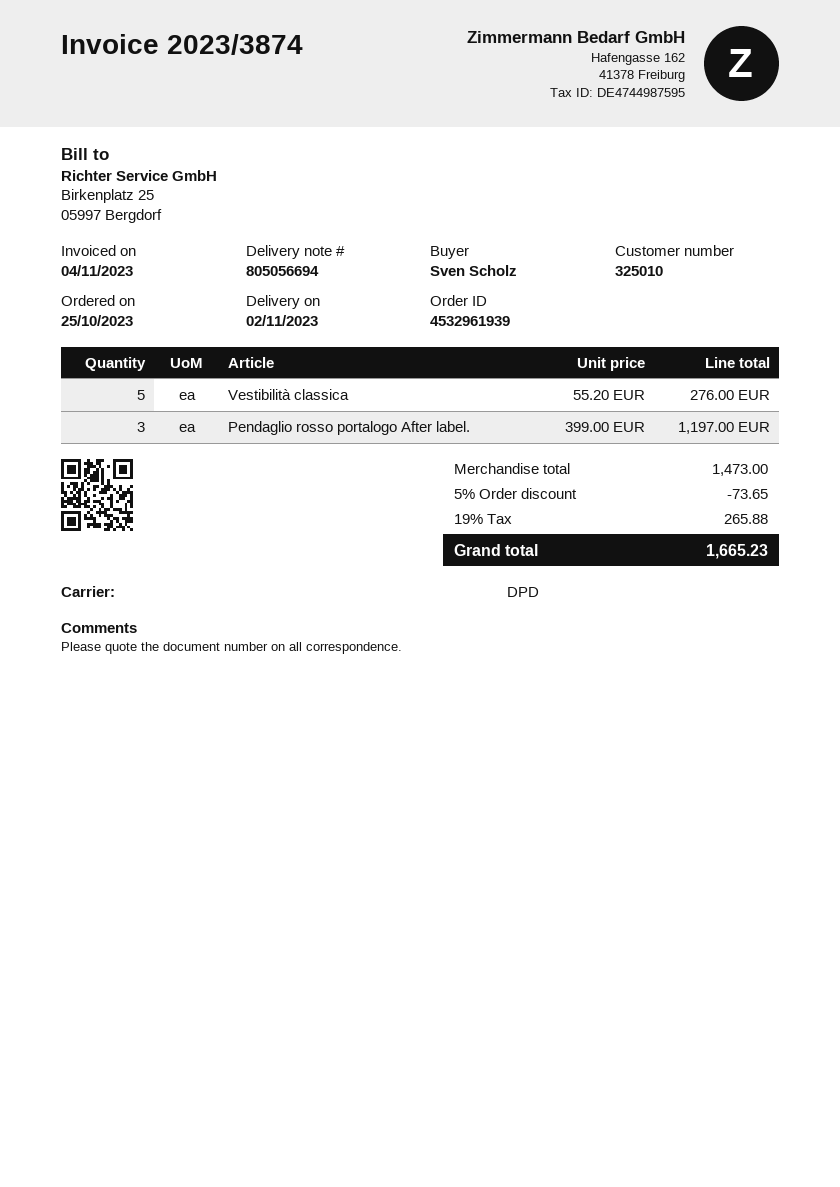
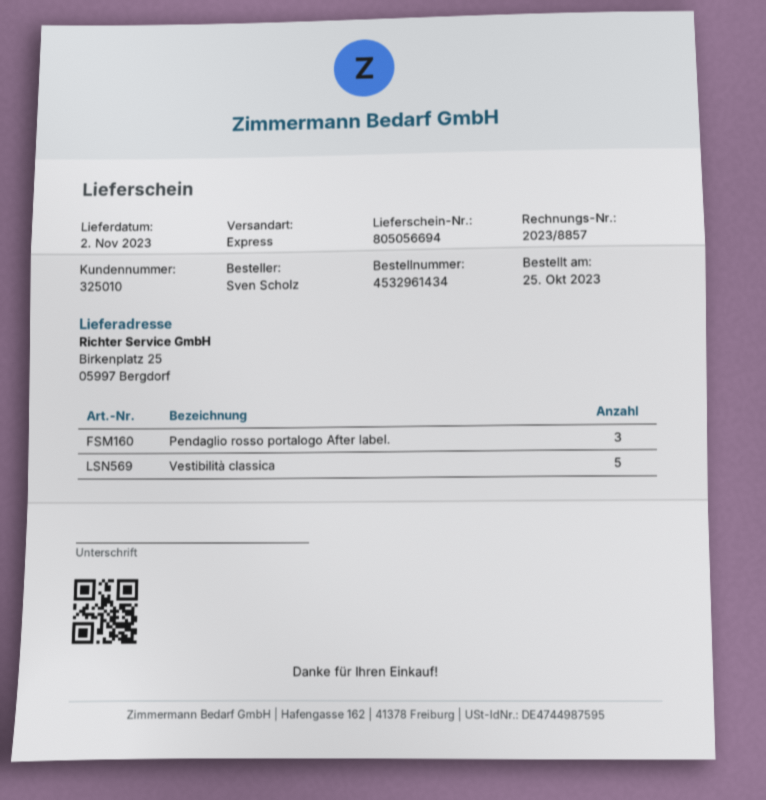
order number: 4532961939 -> 4532961434
invoice number: 2023/3874 -> 2023/8857
shipping method: DPD -> express

